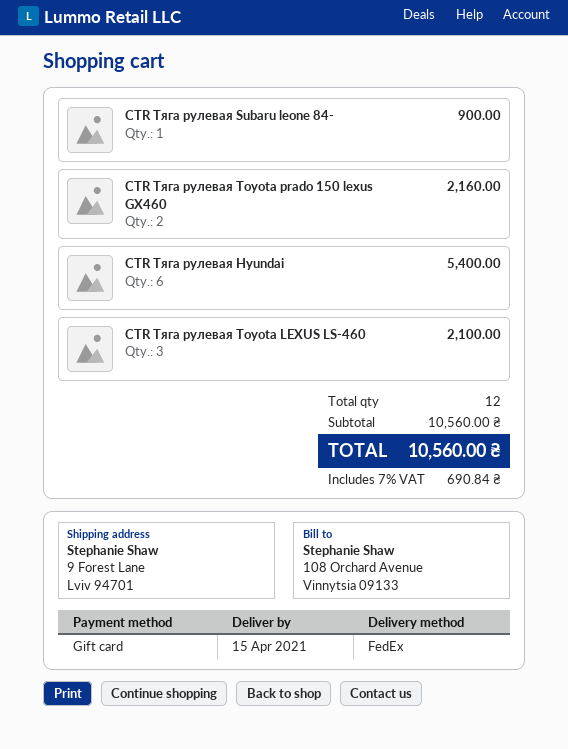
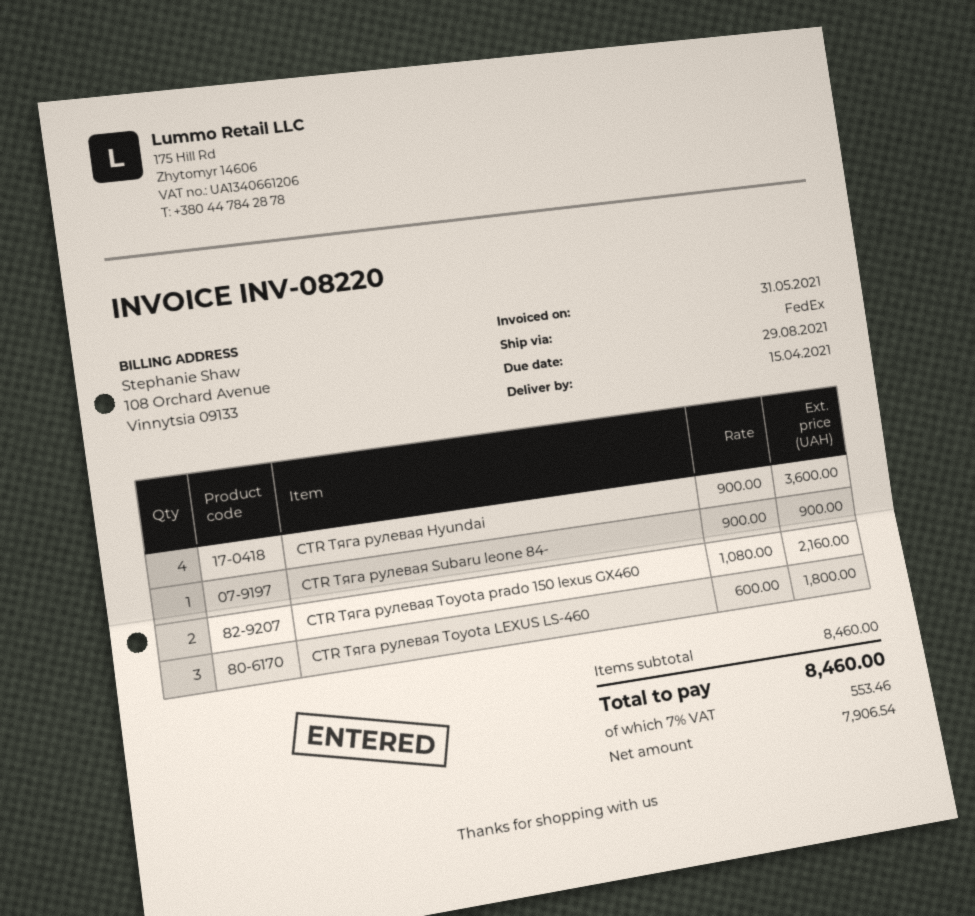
CTR Тяга рулевая Hyundai: 6 for 5400.00 -> 4 for 3600.00
CTR Тяга рулевая Toyota LEXUS LS-460: 3 for 2100.00 -> 3 for 1800.00
subtotal: 10560.00 -> 8460.00
tax: 7% = 690.84 -> 7% = 553.46
total: 10560.00 -> 8460.00

